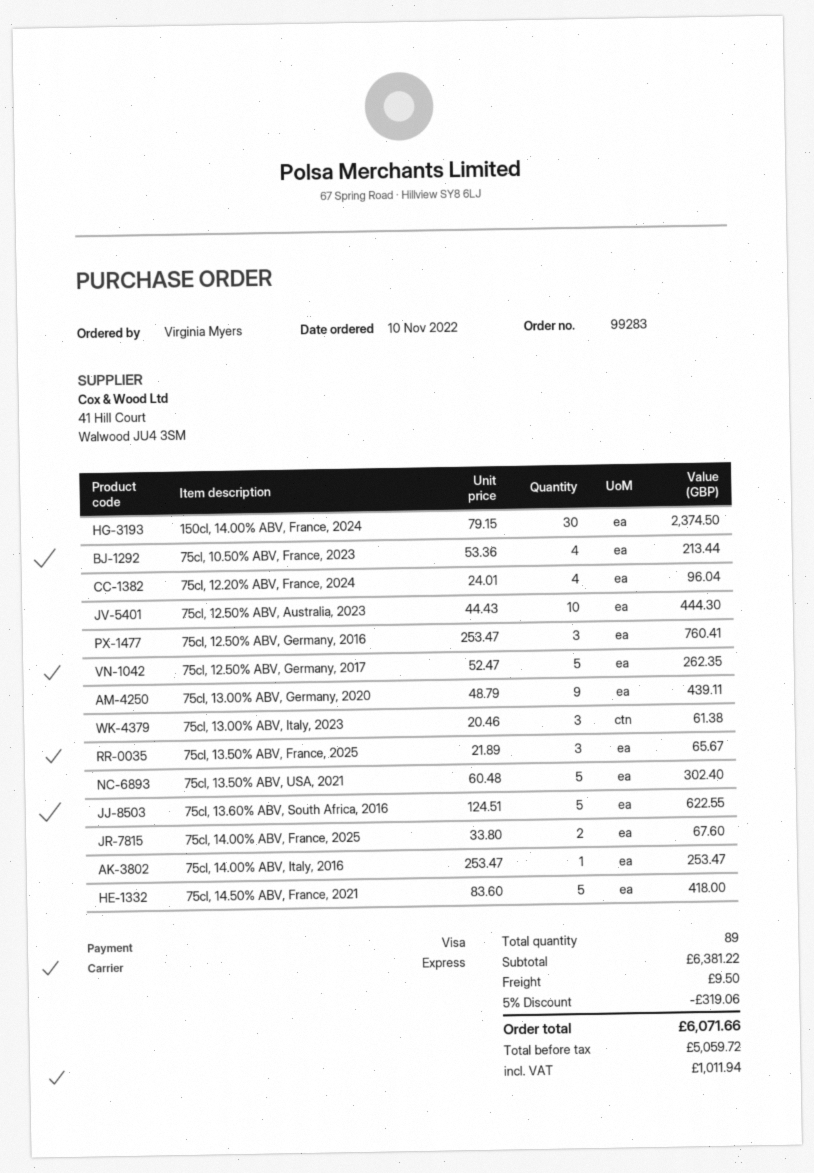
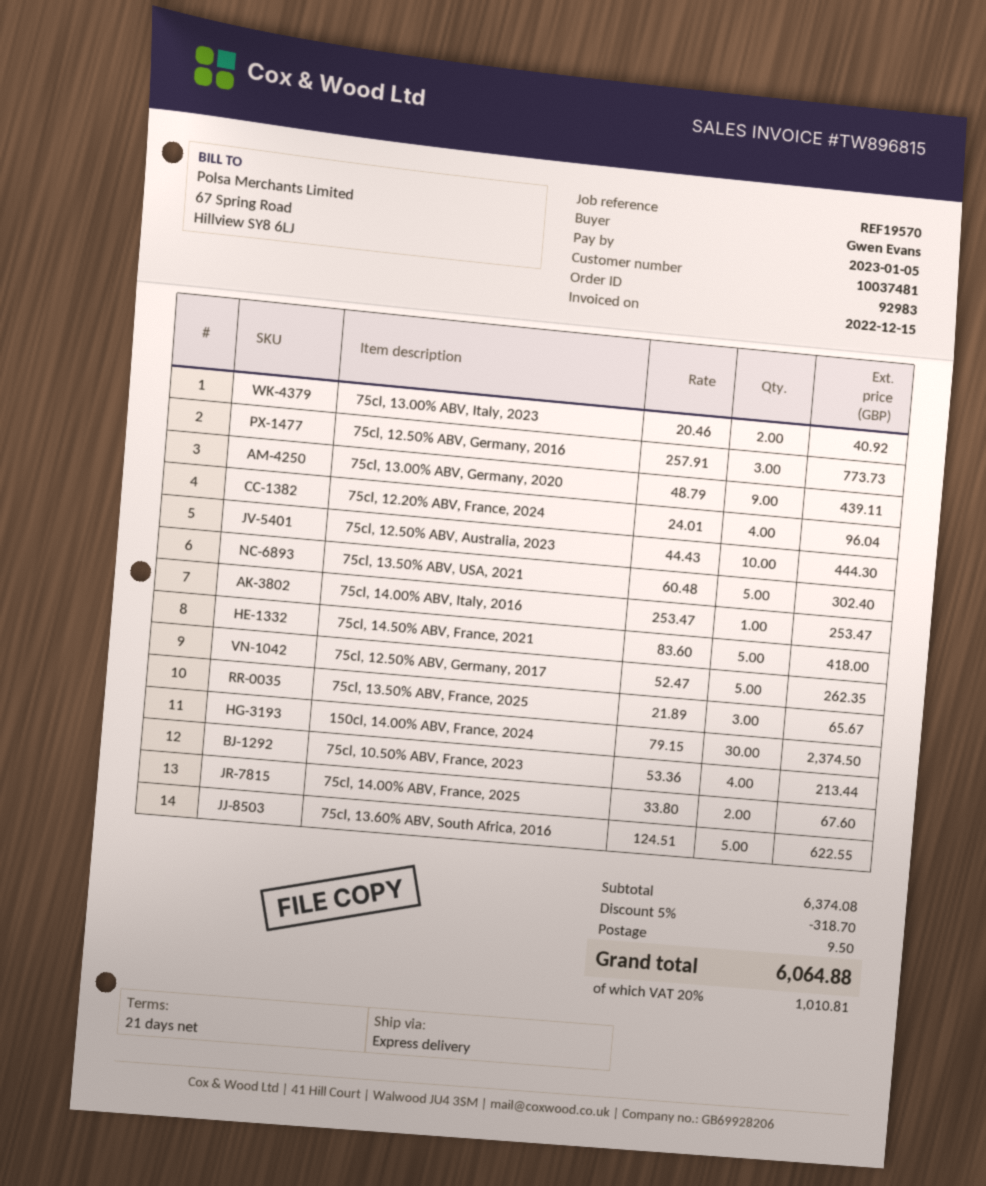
order number: 99283 -> 92983
ordered by: Virginia Myers -> Gwen Evans
75cl, 12.50% ABV, Germany, 2016: 3 x 253.47 = 760.41 -> 3 x 257.91 = 773.73
75cl, 13.00% ABV, Italy, 2023: 3 x 20.46 = 61.38 -> 2 x 20.46 = 40.92
subtotal: 6381.22 -> 6374.08
discount: 5% = 319.06 -> 5% = 318.70
tax: 1011.94 -> 1010.81
total: 6071.66 -> 6064.88

